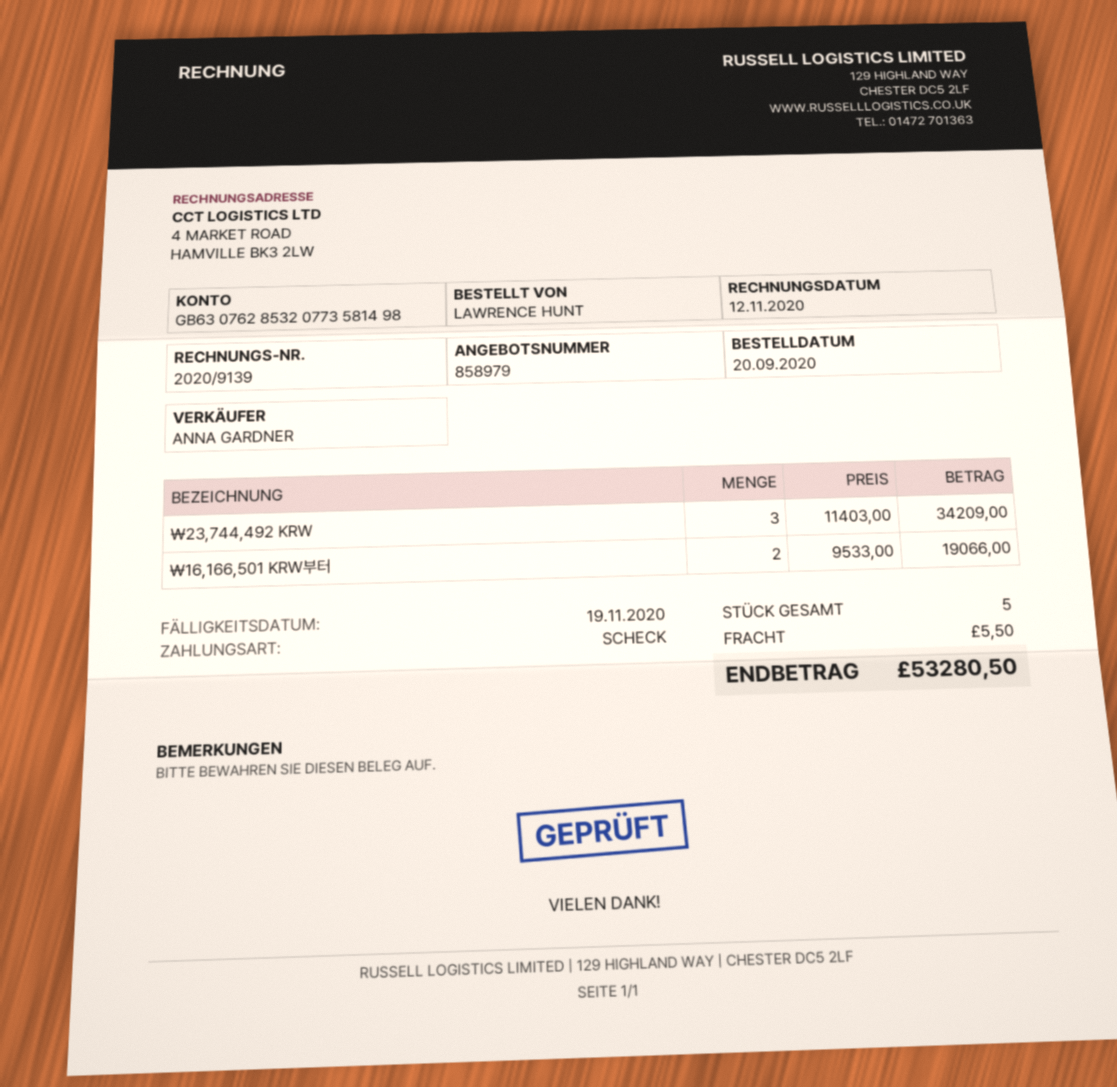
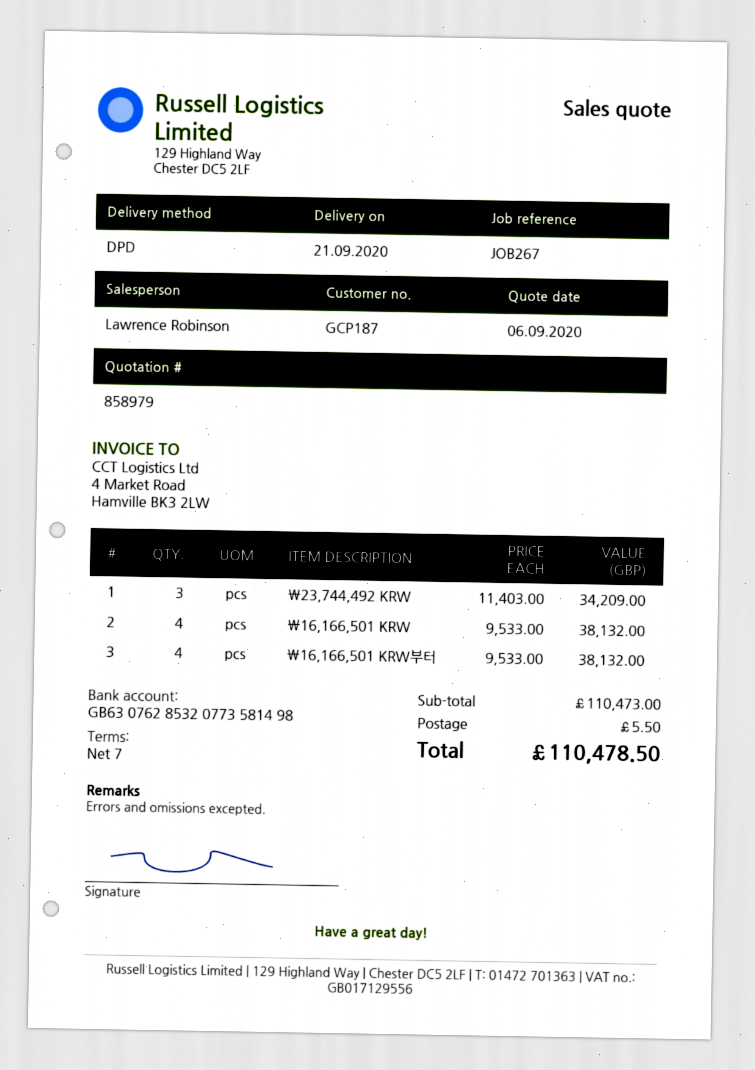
sales rep: ANNA GARDNER -> Lawrence Robinson
₩16,166,501 KRW부터: 2 x 9533.00 = 19066.00 -> 4 x 9533.00 = 38132.00
₩16,166,501 KRW: none -> 4 x 9533.00 = 38132.00
total: 53280.50 -> 110478.50

